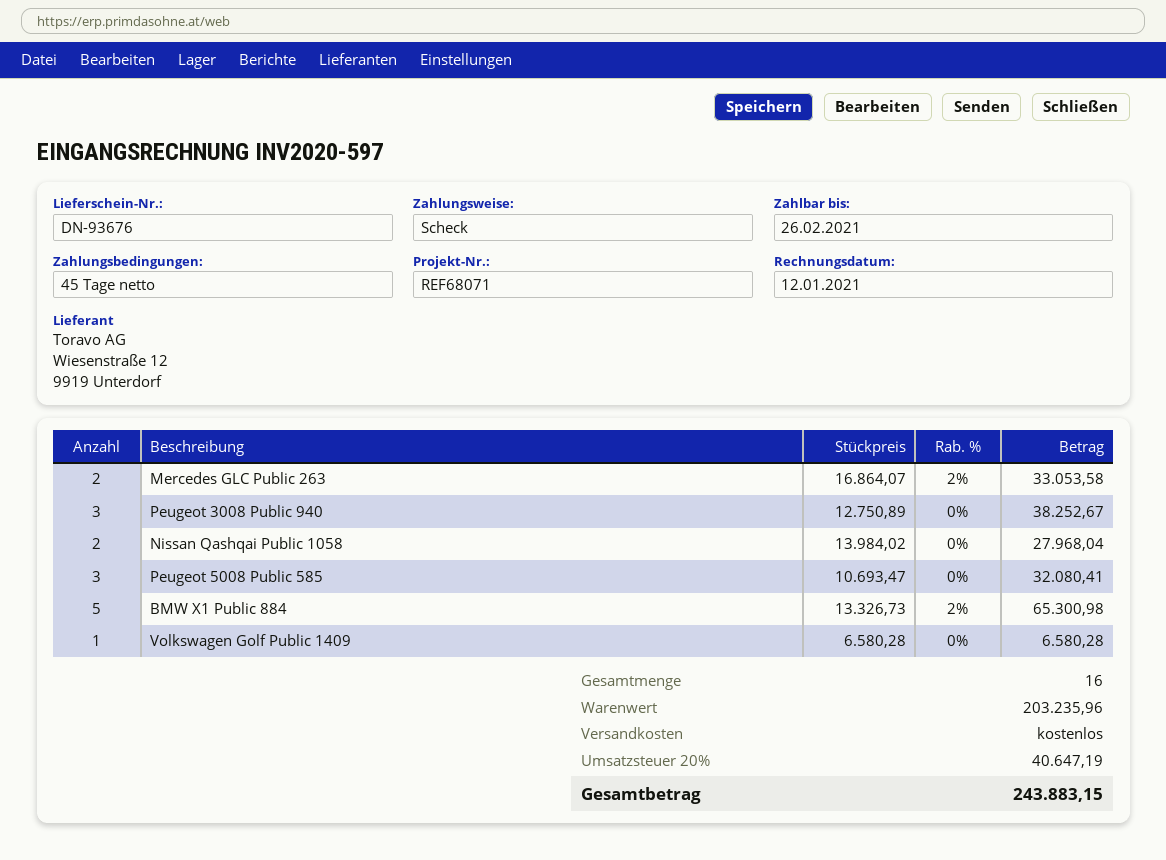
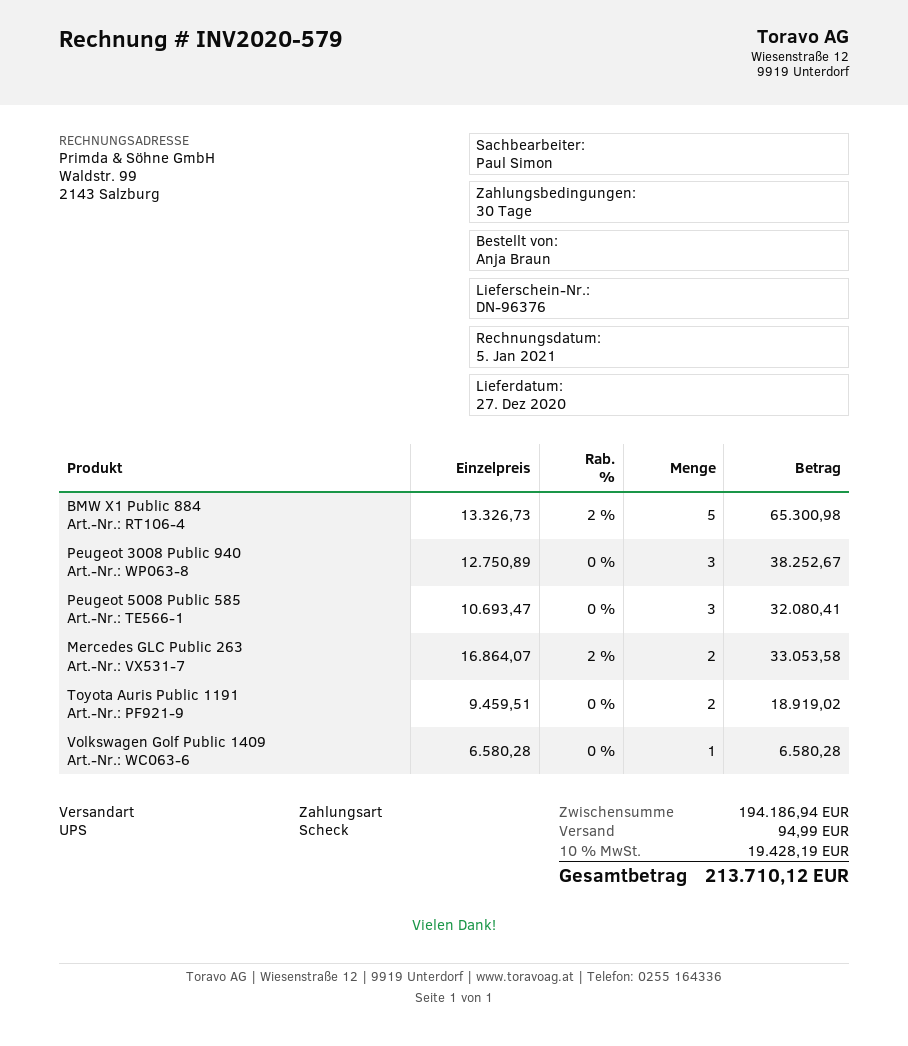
delivery note number: DN-93676 -> DN-96376
invoice number: INV2020-597 -> INV2020-579
invoice date: 2021-01-12 -> 2021-01-05
payment terms: 45 days -> 30 days
Nissan Qashqai Public 1058: 2 x 13984.02 = 27968.04 -> none
Toyota Auris Public 1191: none -> 2 x 9459.51 = 18919.02
subtotal: 203235.96 -> 194186.94
shipping: 0.00 -> 94.99
tax: 20% = 40647.19 -> 10% = 19428.19
total: 243883.15 -> 213710.12

